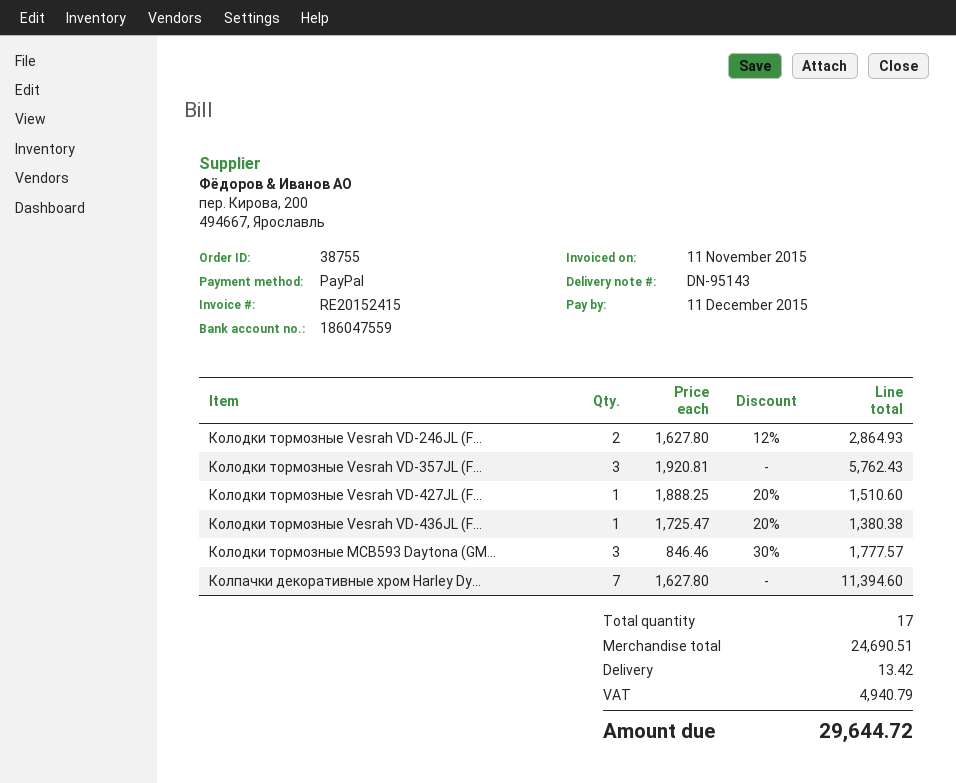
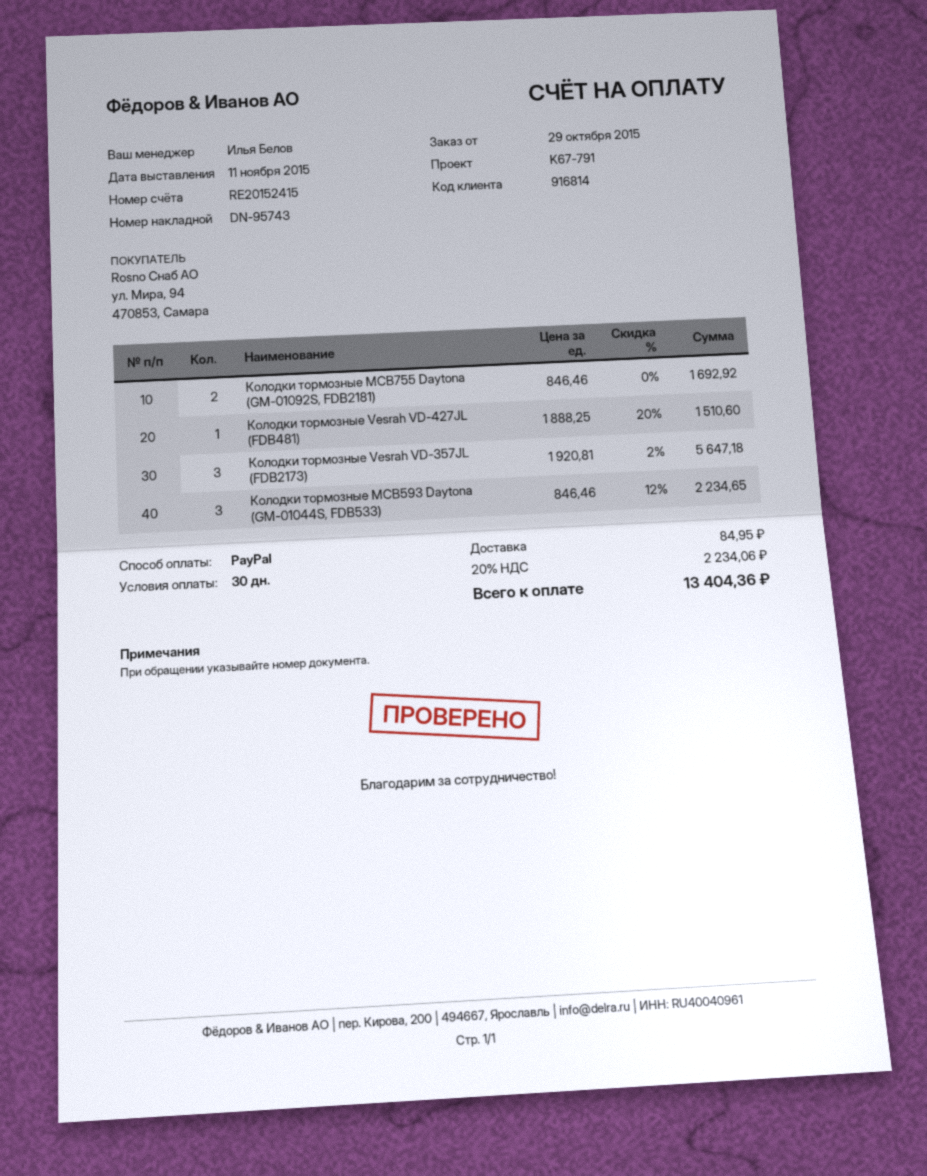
delivery note number: DN-95143 -> DN-95743
Колодки тормозные Vesrah VD-246JL (F...: 2 x 1627.80 - 12% = 2864.93 -> none
Колодки тормозные Vesrah VD-357JL (F...: 3 x 1920.81 = 5762.43 -> 3 x 1920.81 - 2% = 5647.18
Колодки тормозные Vesrah VD-436JL (F...: 1 x 1725.47 - 20% = 1380.38 -> none
Колодки тормозные МСВ593 Daytona (GM...: 3 x 846.46 - 30% = 1777.57 -> 3 x 846.46 - 12% = 2234.65
Колпачки декоративные хром Harley Dy...: 7 x 1627.80 = 11394.60 -> none
Колодки тормозные МСВ755 Daytona (GM-01092S, FDB2181): none -> 2 x 846.46 = 1692.92
shipping: 13.42 -> 84.95
tax: 4940.79 -> 2234.06
total: 29644.72 -> 13404.36

